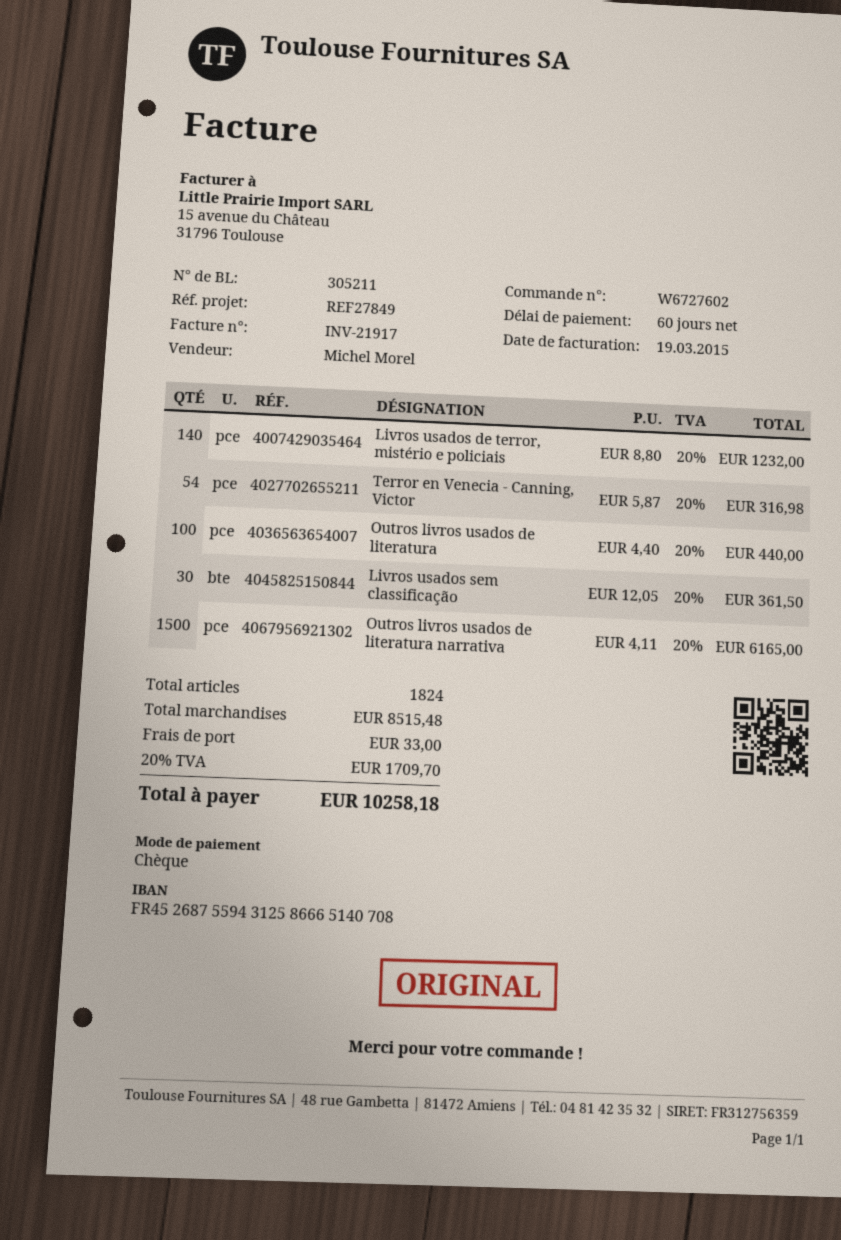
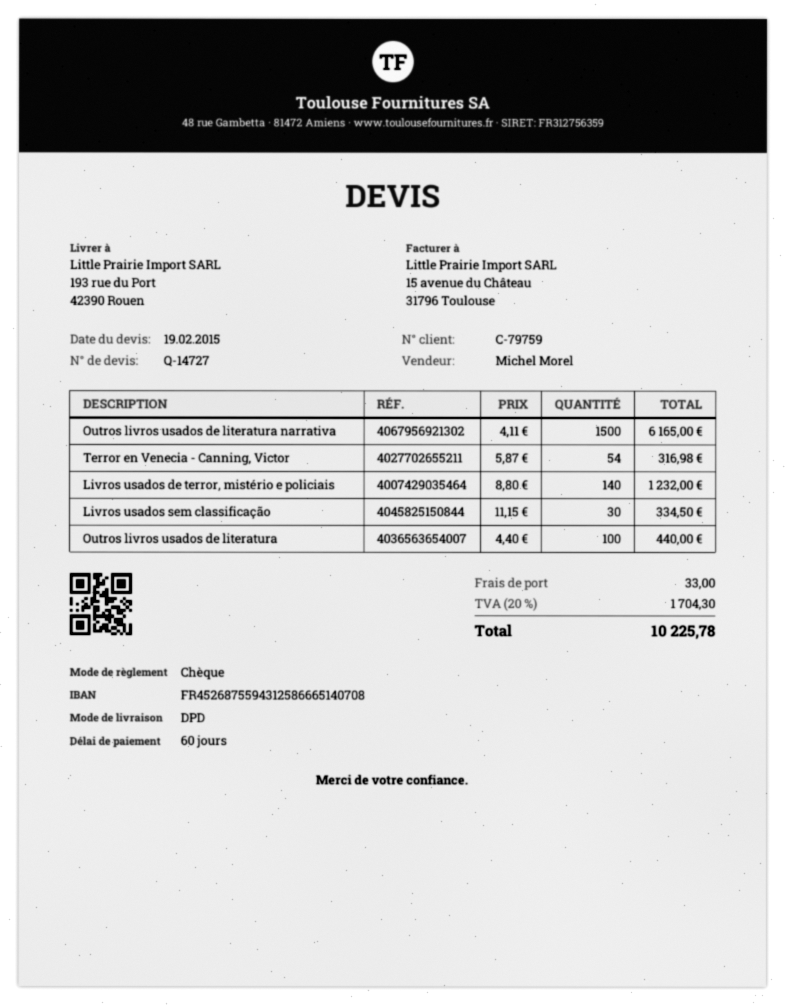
Livros usados sem classificação: 30 x 12.05 = 361.50 -> 30 x 11.15 = 334.50
tax: 20% = 1709.70 -> 20% = 1704.30
total: 10258.18 -> 10225.78

